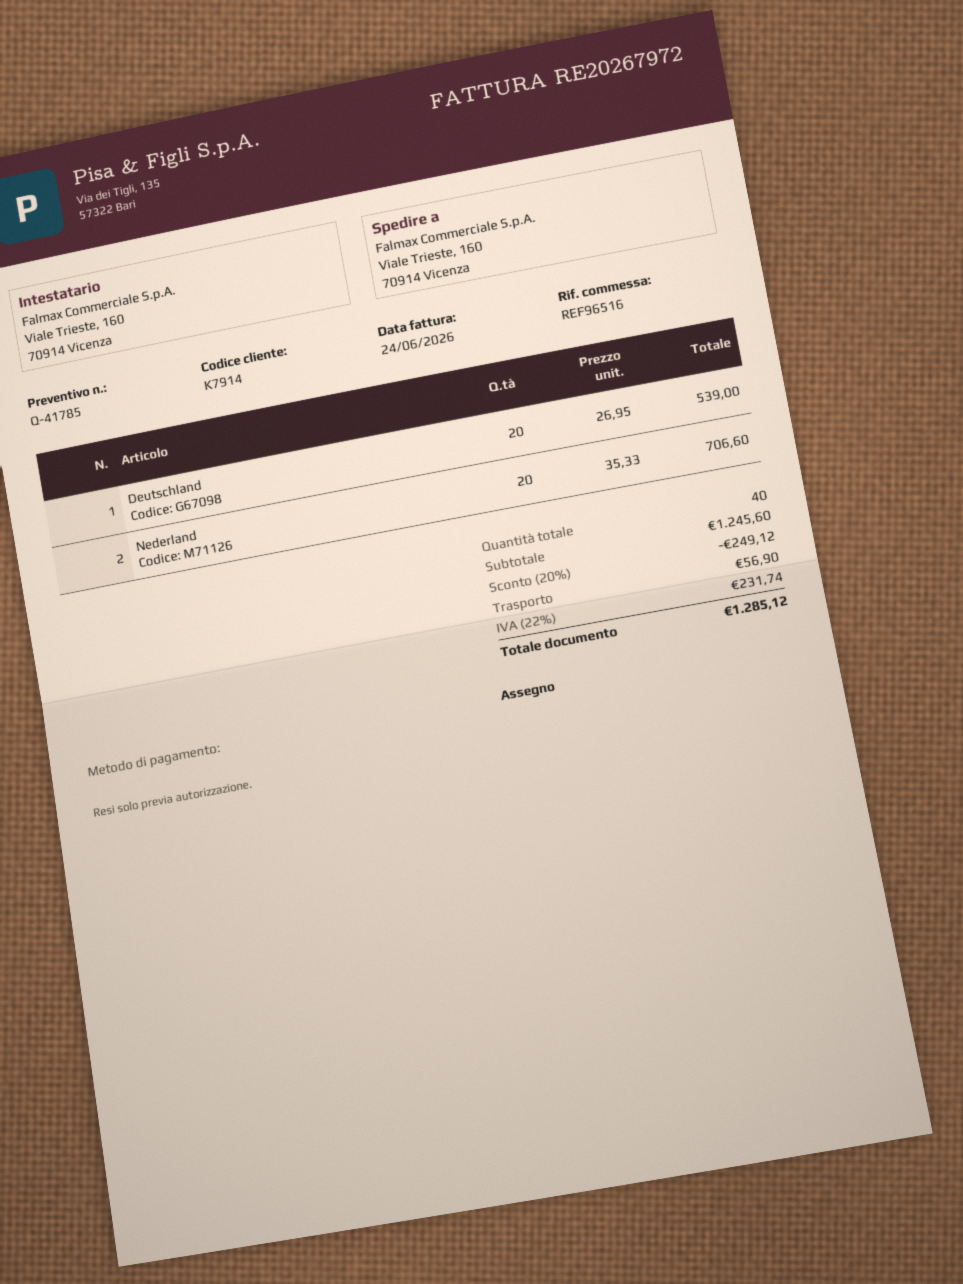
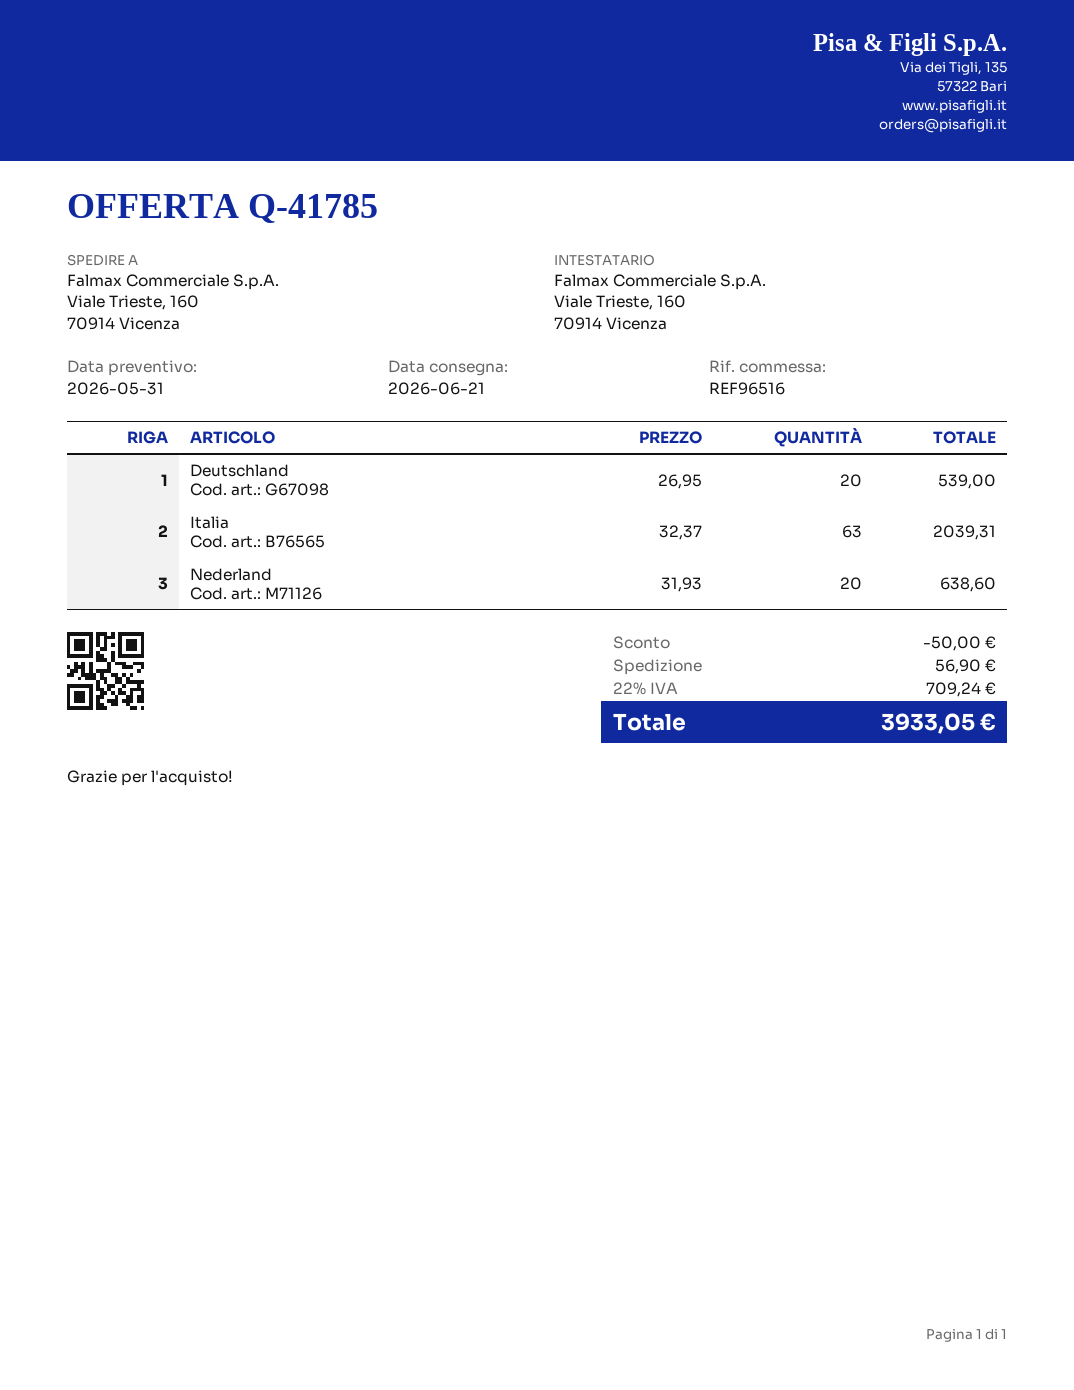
Nederland: 20 x 35.33 = 706.60 -> 20 x 31.93 = 638.60
Italia: none -> 63 x 32.37 = 2039.31
discount: 249.12 -> 50.00
tax: 22% = 231.74 -> 22% = 709.24
total: 1285.12 -> 3933.05

